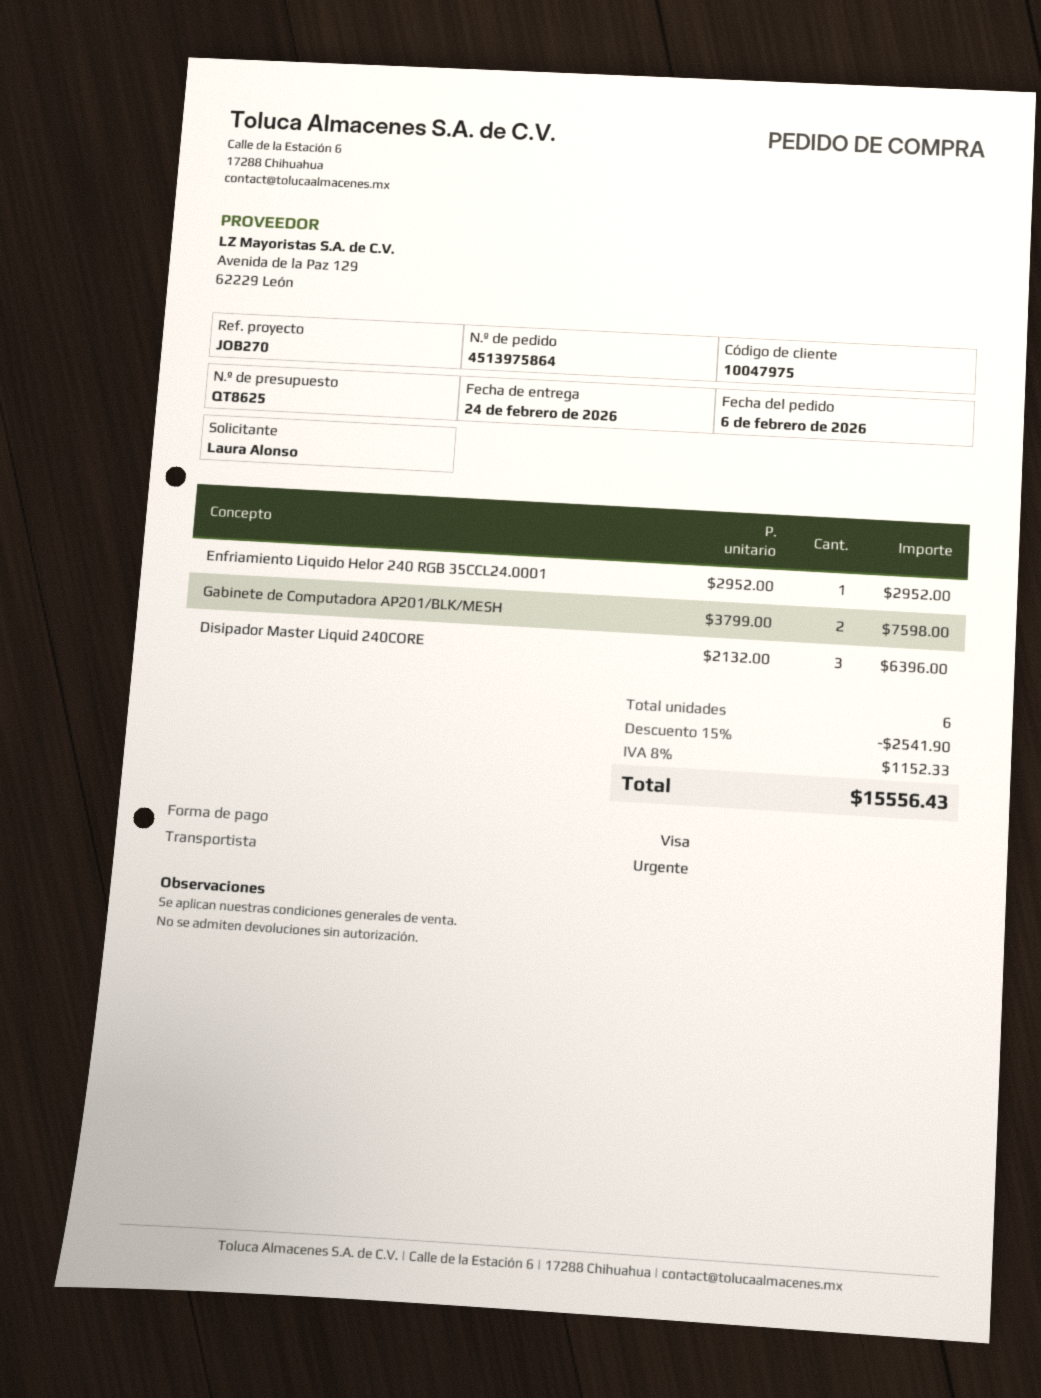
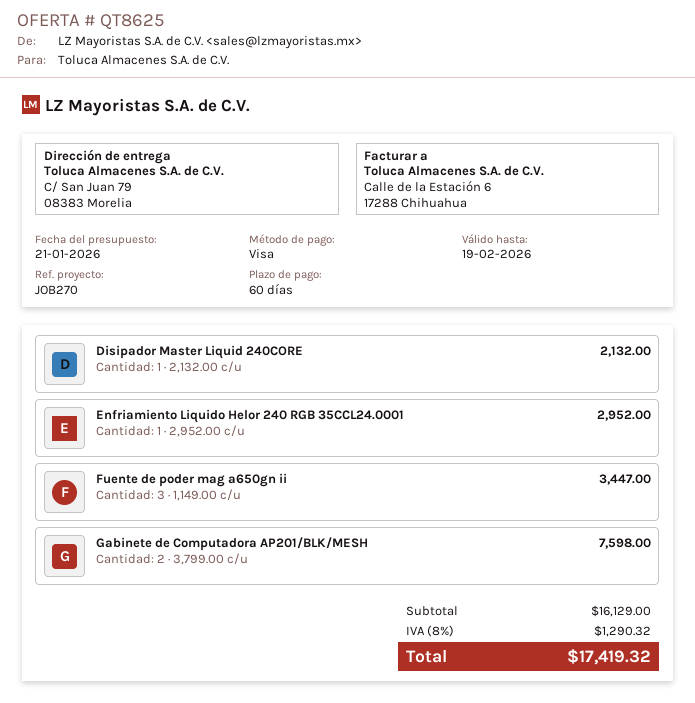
Disipador Master Liquid 240CORE: 3 x 2132.00 = 6396.00 -> 1 x 2132.00 = 2132.00
Fuente de poder mag a650gn ii: none -> 3 x 1149.00 = 3447.00
discount: 15% = 2541.90 -> none
tax: 8% = 1152.33 -> 8% = 1290.32
total: 15556.43 -> 17419.32

